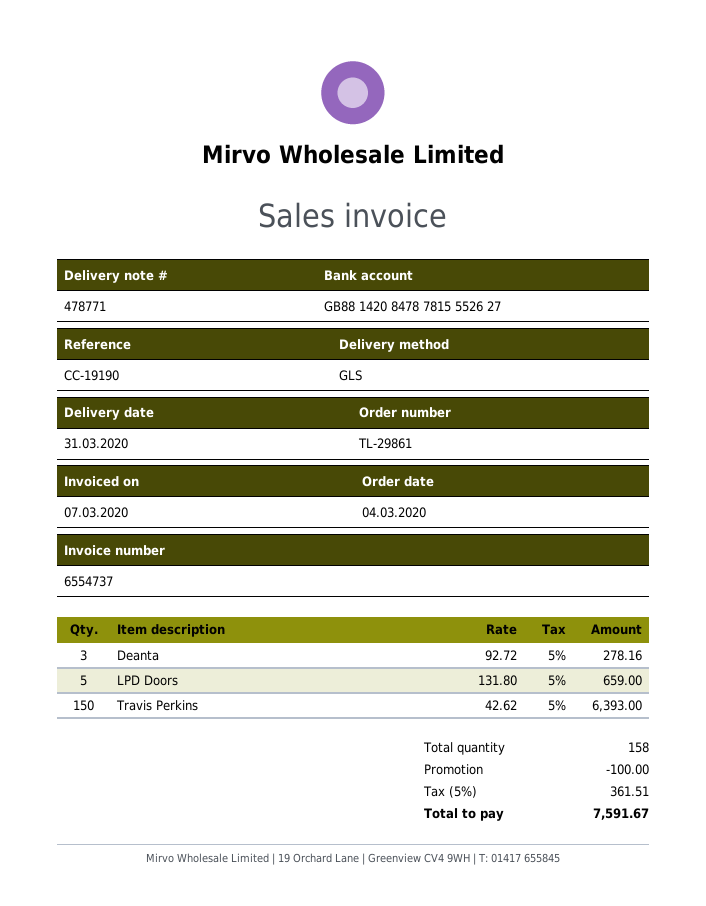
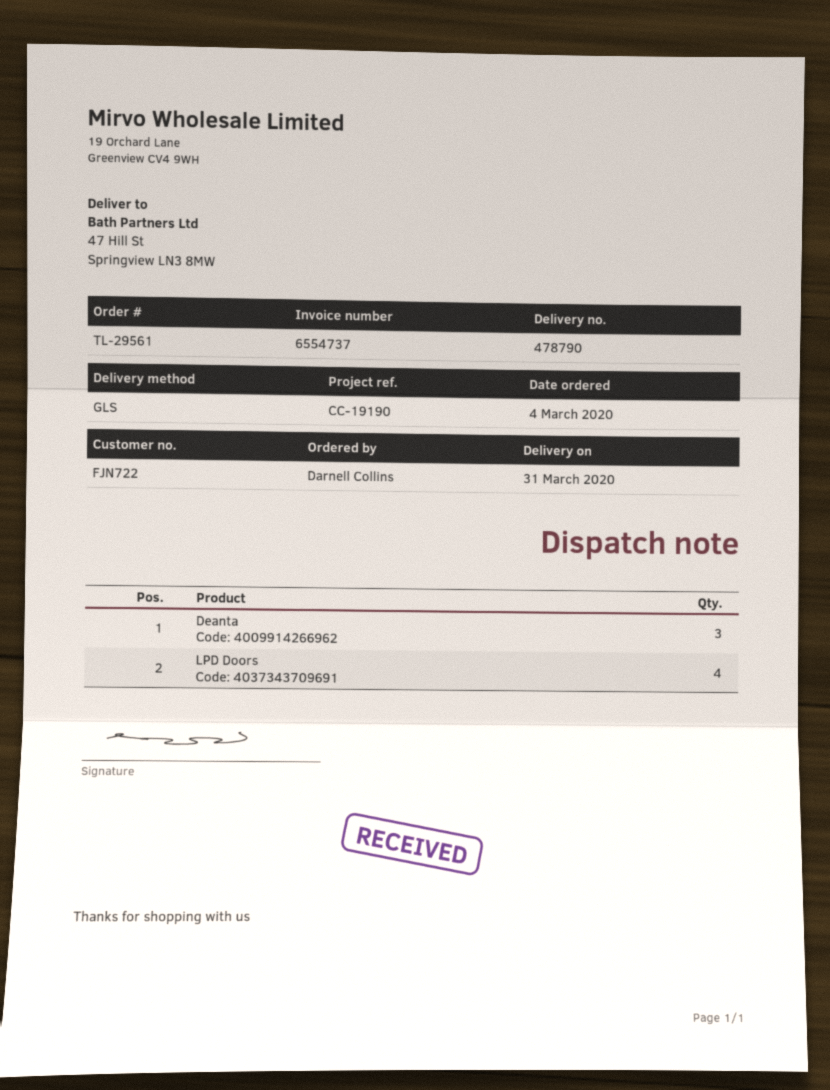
order number: TL-29861 -> TL-29561
delivery note number: 478771 -> 478790
LPD Doors: 5 -> 4
Travis Perkins: 150 -> none

